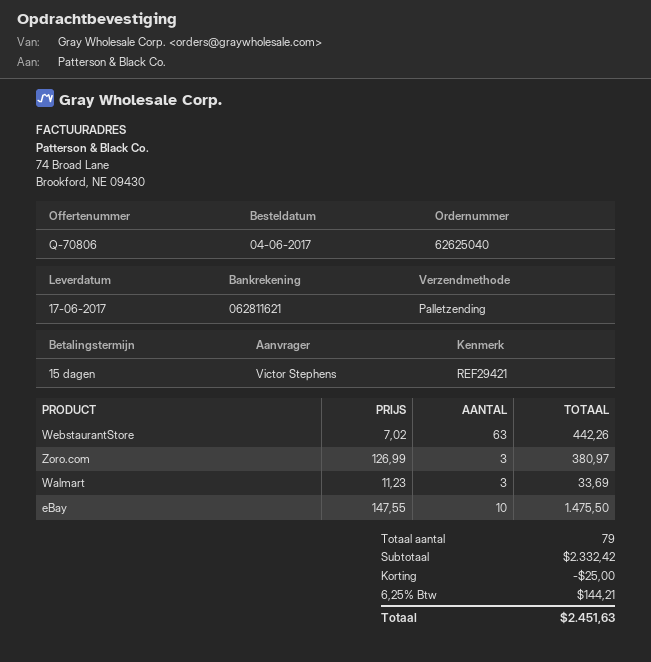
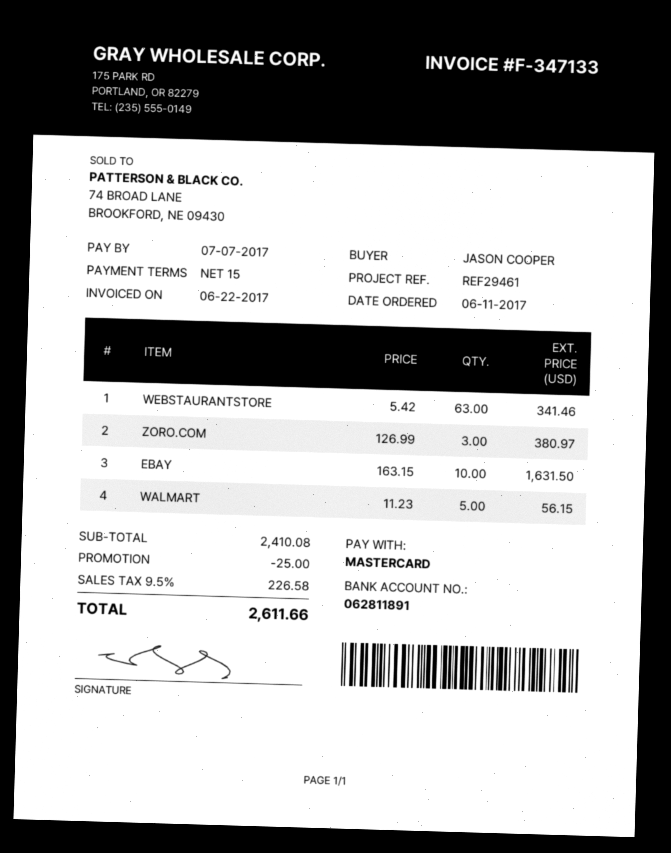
order date: 2017-06-04 -> 2017-06-11
reference: REF29421 -> REF29461
ordered by: Victor Stephens -> JASON COOPER
bank account: 062811621 -> 062811891
WebstaurantStore: 63 x 7.02 = 442.26 -> 63 x 5.42 = 341.46
Walmart: 3 x 11.23 = 33.69 -> 5 x 11.23 = 56.15
eBay: 10 x 147.55 = 1475.50 -> 10 x 163.15 = 1631.50
subtotal: 2332.42 -> 2410.08
tax: 6.25% = 144.21 -> 9.5% = 226.58
total: 2451.63 -> 2611.66

